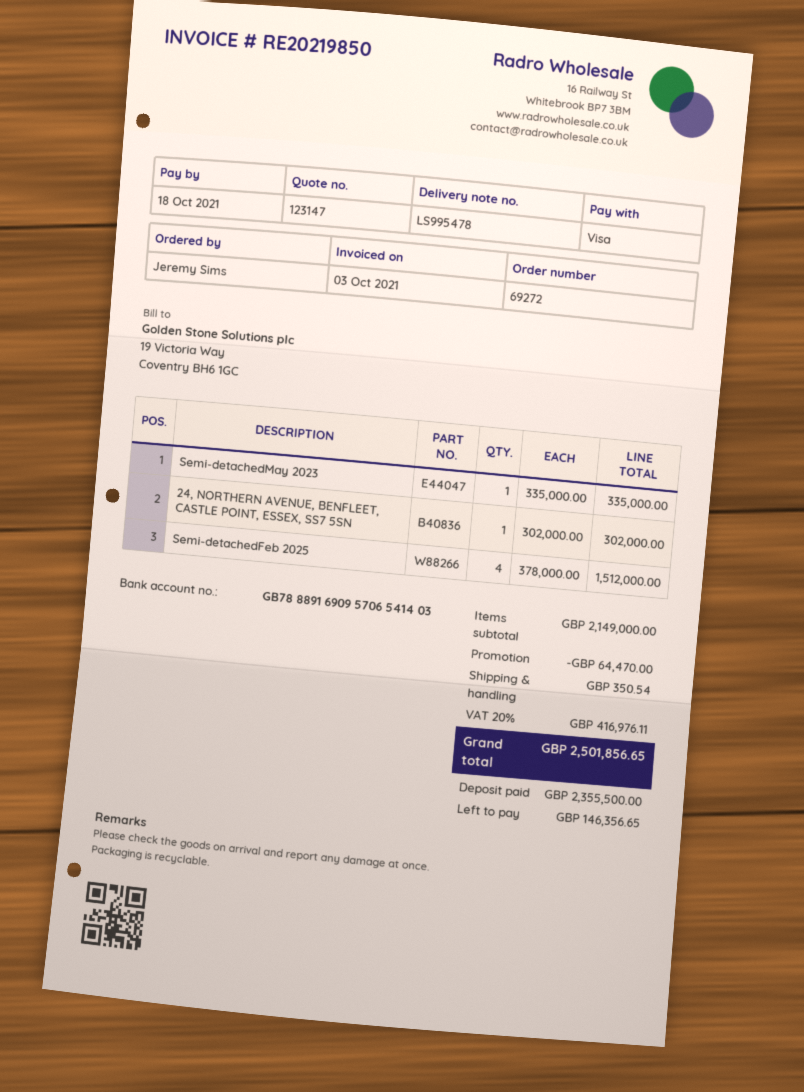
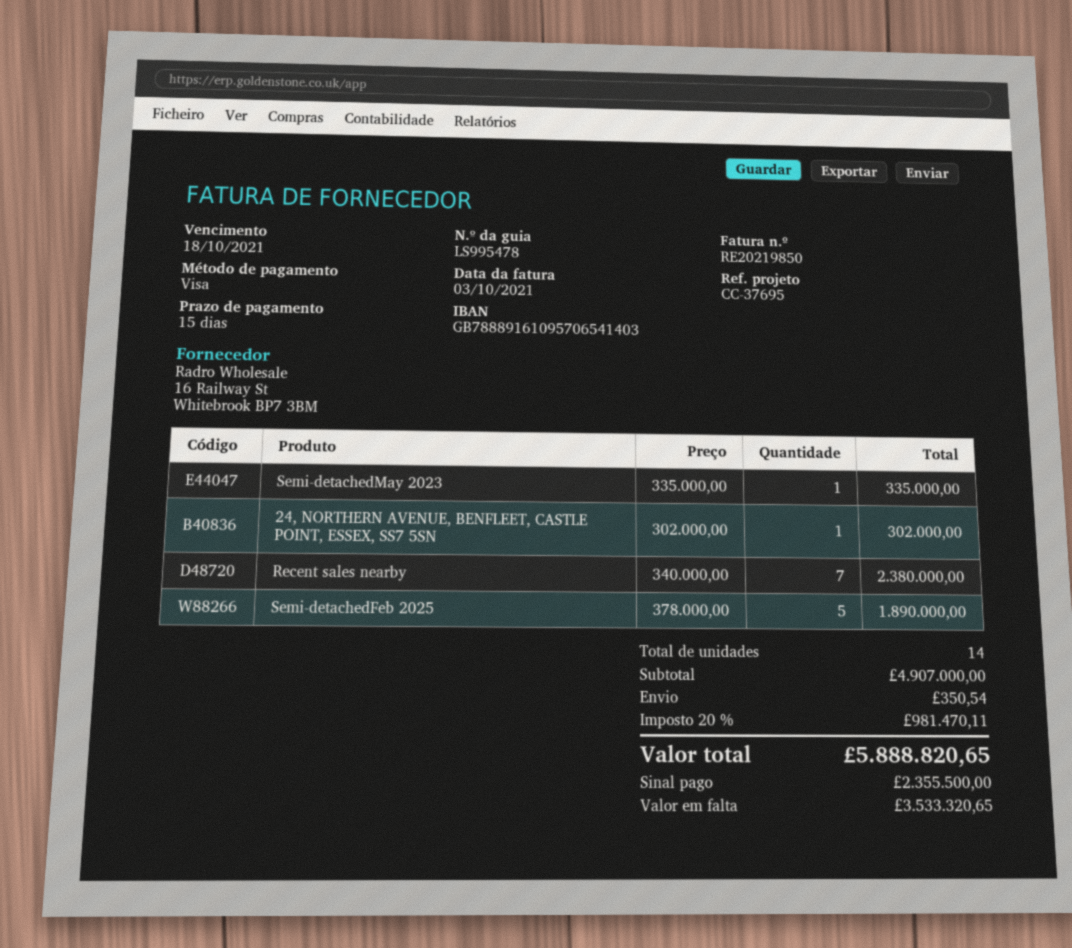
bank account: GB78889169095706541403 -> GB78889161095706541403
Semi-detachedFeb 2025: 4 x 378000.00 = 1512000.00 -> 5 x 378000.00 = 1890000.00
Recent sales nearby: none -> 7 x 340000.00 = 2380000.00
subtotal: 2149000.00 -> 4907000.00
discount: 64470.00 -> none
tax: 20% = 416976.11 -> 20% = 981470.11
total: 2501856.65 -> 5888820.65
balance: 146356.65 -> 3533320.65

